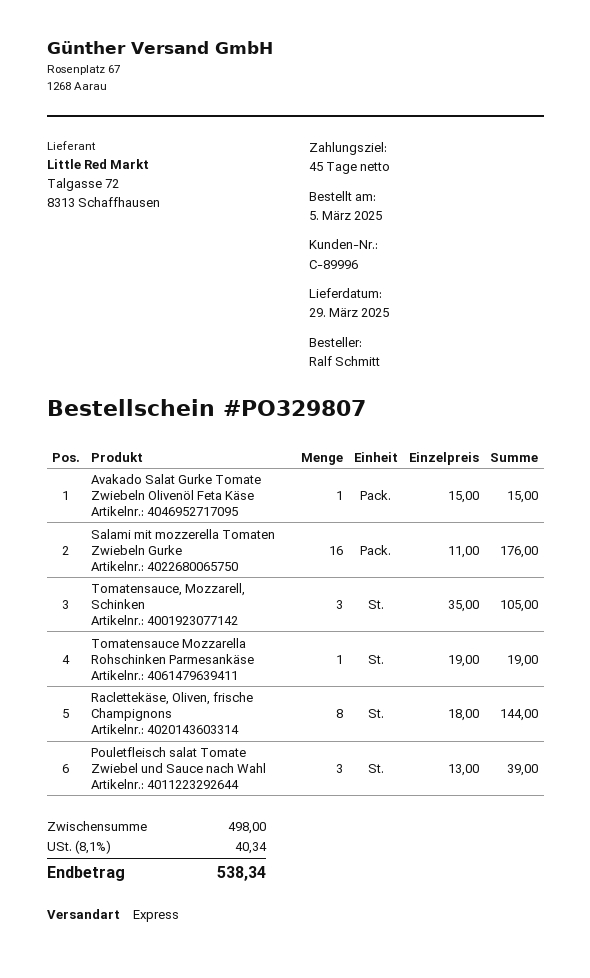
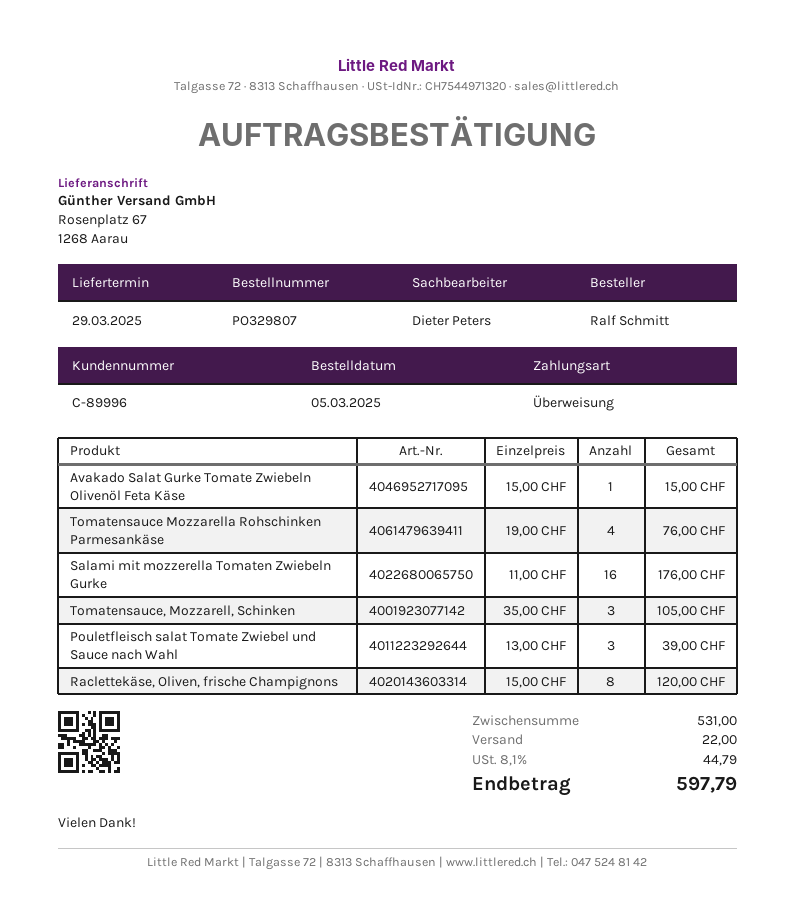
Tomatensauce Mozzarella Rohschinken Parmesankäse: 1 x 19.00 = 19.00 -> 4 x 19.00 = 76.00
Raclettekäse, Oliven, frische Champignons: 8 x 18.00 = 144.00 -> 8 x 15.00 = 120.00
subtotal: 498.00 -> 531.00
shipping: none -> 22.00
tax: 8.1% = 40.34 -> 8.1% = 44.79
total: 538.34 -> 597.79

